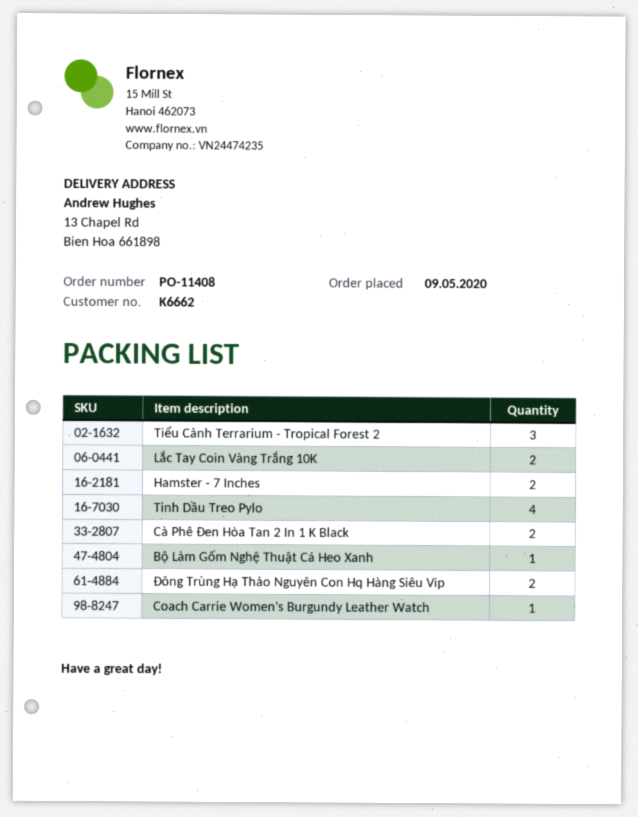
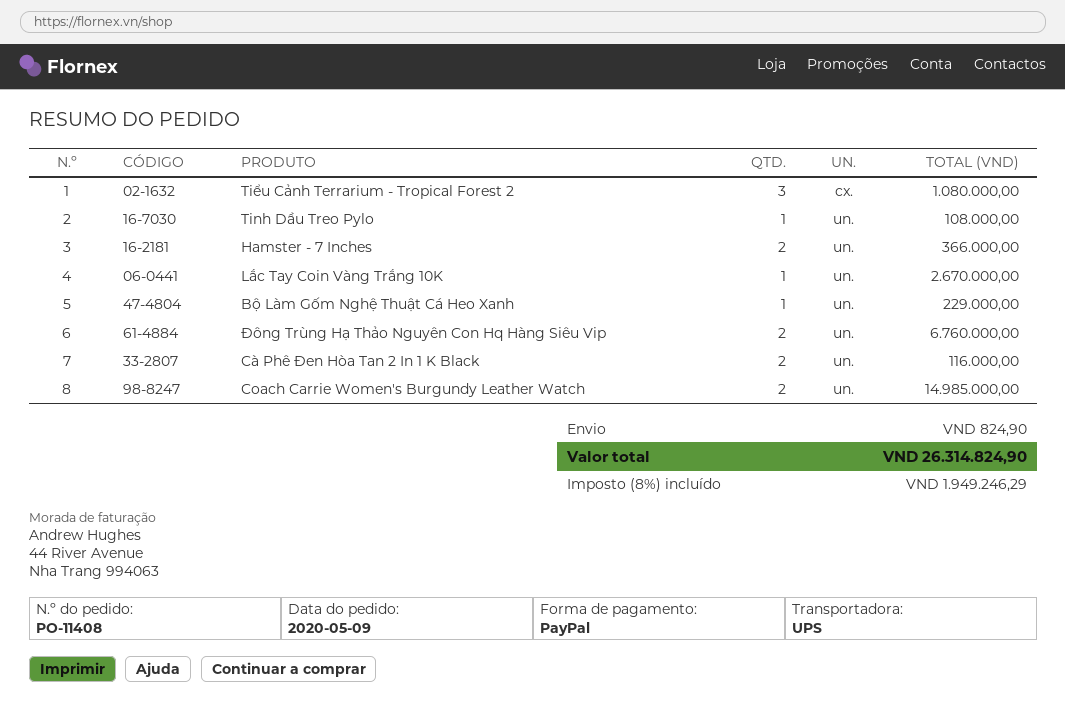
Lắc Tay Coin Vàng Trắng 10K: 2 -> 1
Tinh Dầu Treo Pylo: 4 -> 1
Coach Carrie Women's Burgundy Leather Watch: 1 -> 2

